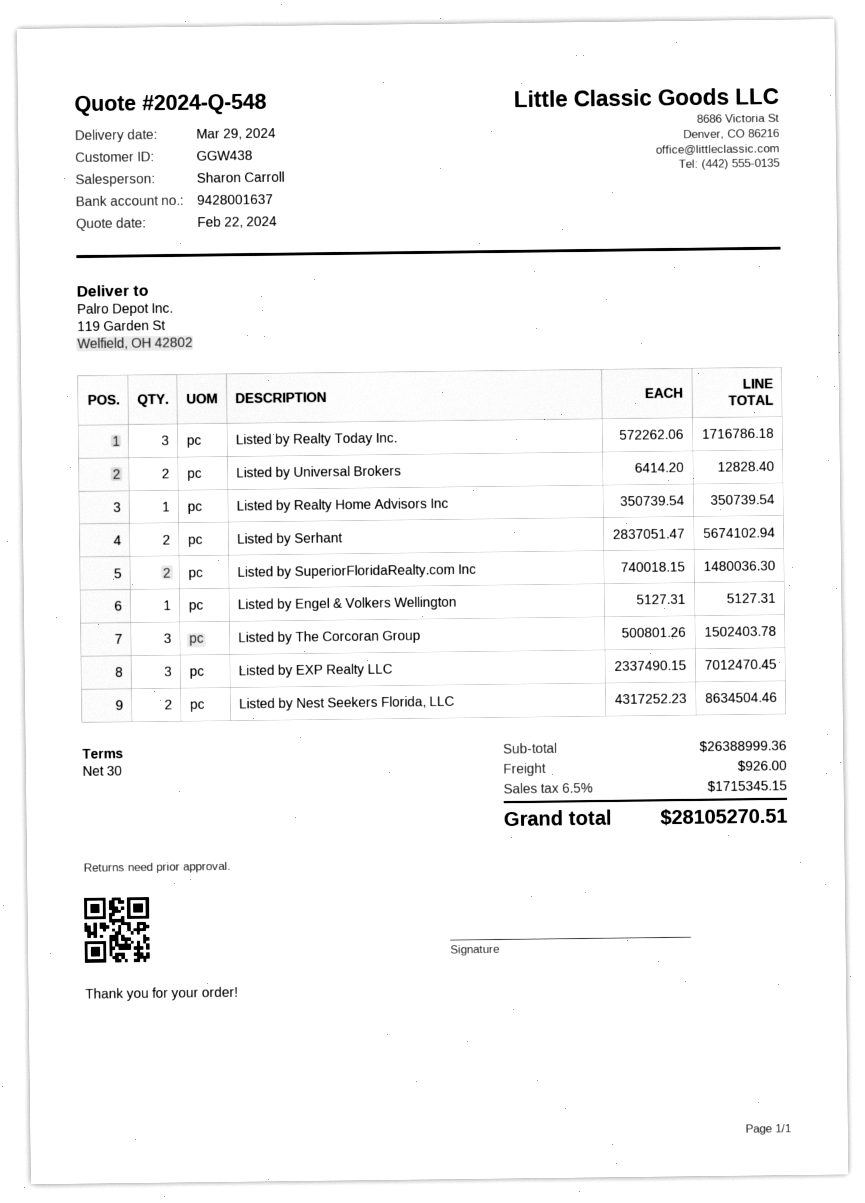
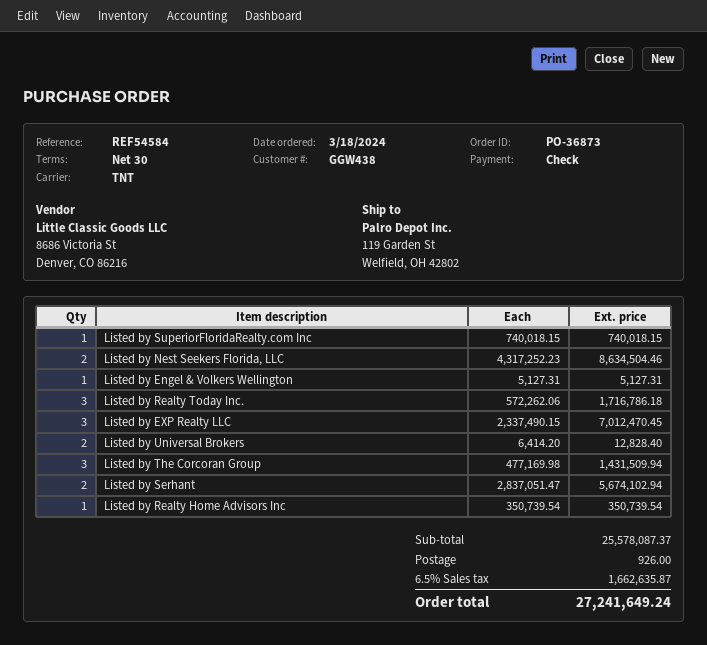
Listed by SuperiorFloridaRealty.com Inc: 2 x 740018.15 = 1480036.30 -> 1 x 740018.15 = 740018.15
Listed by The Corcoran Group: 3 x 500801.26 = 1502403.78 -> 3 x 477169.98 = 1431509.94
subtotal: 26388999.36 -> 25578087.37
tax: 6.5% = 1715345.15 -> 6.5% = 1662635.87
total: 28105270.51 -> 27241649.24

